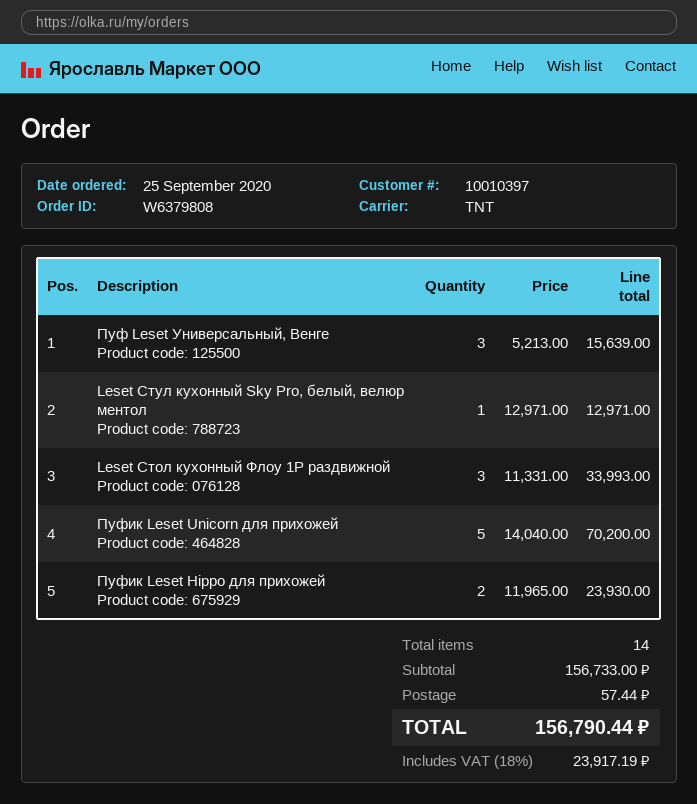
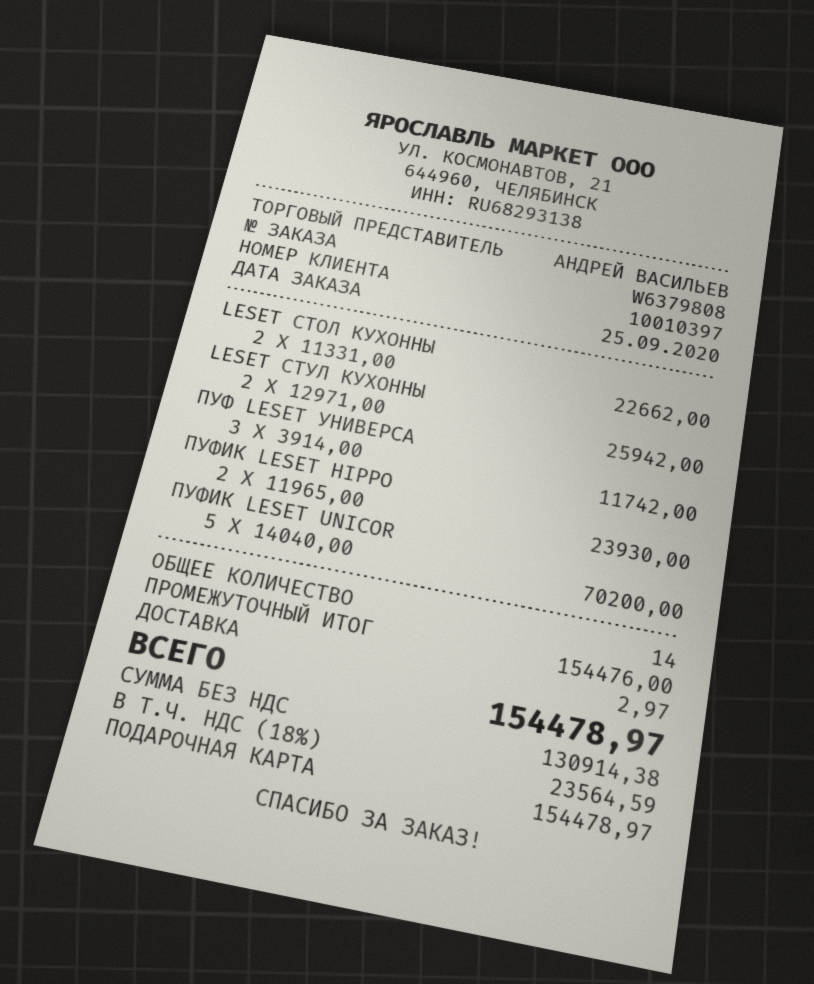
Пуф Leset Универсальный, Венге: 3 x 5213.00 = 15639.00 -> 3 x 3914.00 = 11742.00
Leset Стул кухонный Sky Pro, белый, велюр ментол: 1 x 12971.00 = 12971.00 -> 2 x 12971.00 = 25942.00
Leset Стол кухонный Флоу 1Р раздвижной: 3 x 11331.00 = 33993.00 -> 2 x 11331.00 = 22662.00
subtotal: 156733.00 -> 154476.00
shipping: 57.44 -> 2.97
tax: 18% = 23917.19 -> 18% = 23564.59
total: 156790.44 -> 154478.97

